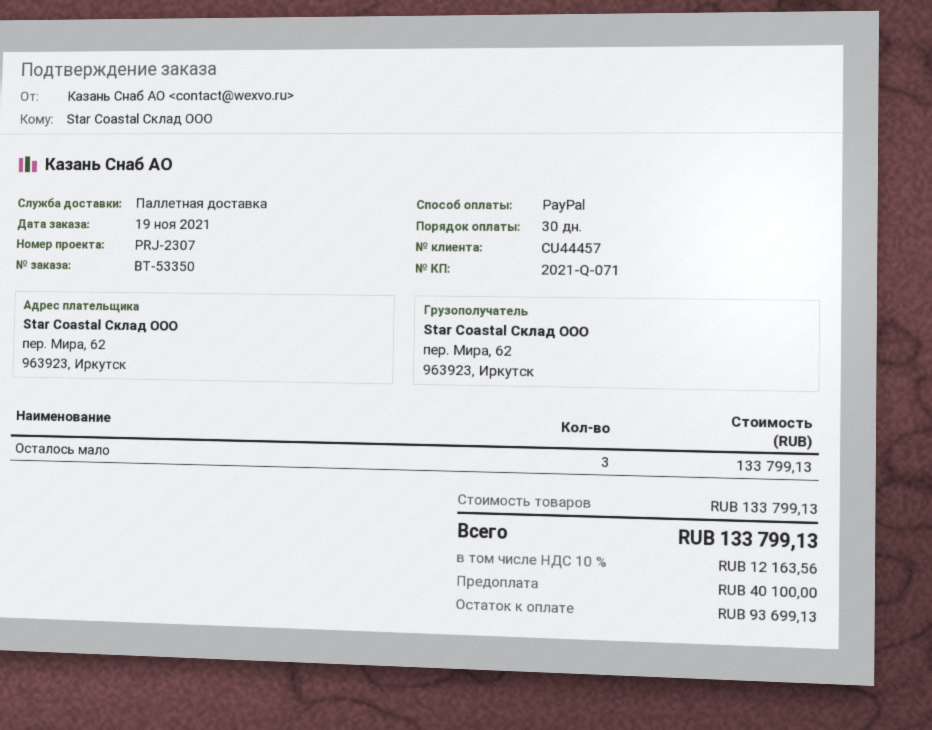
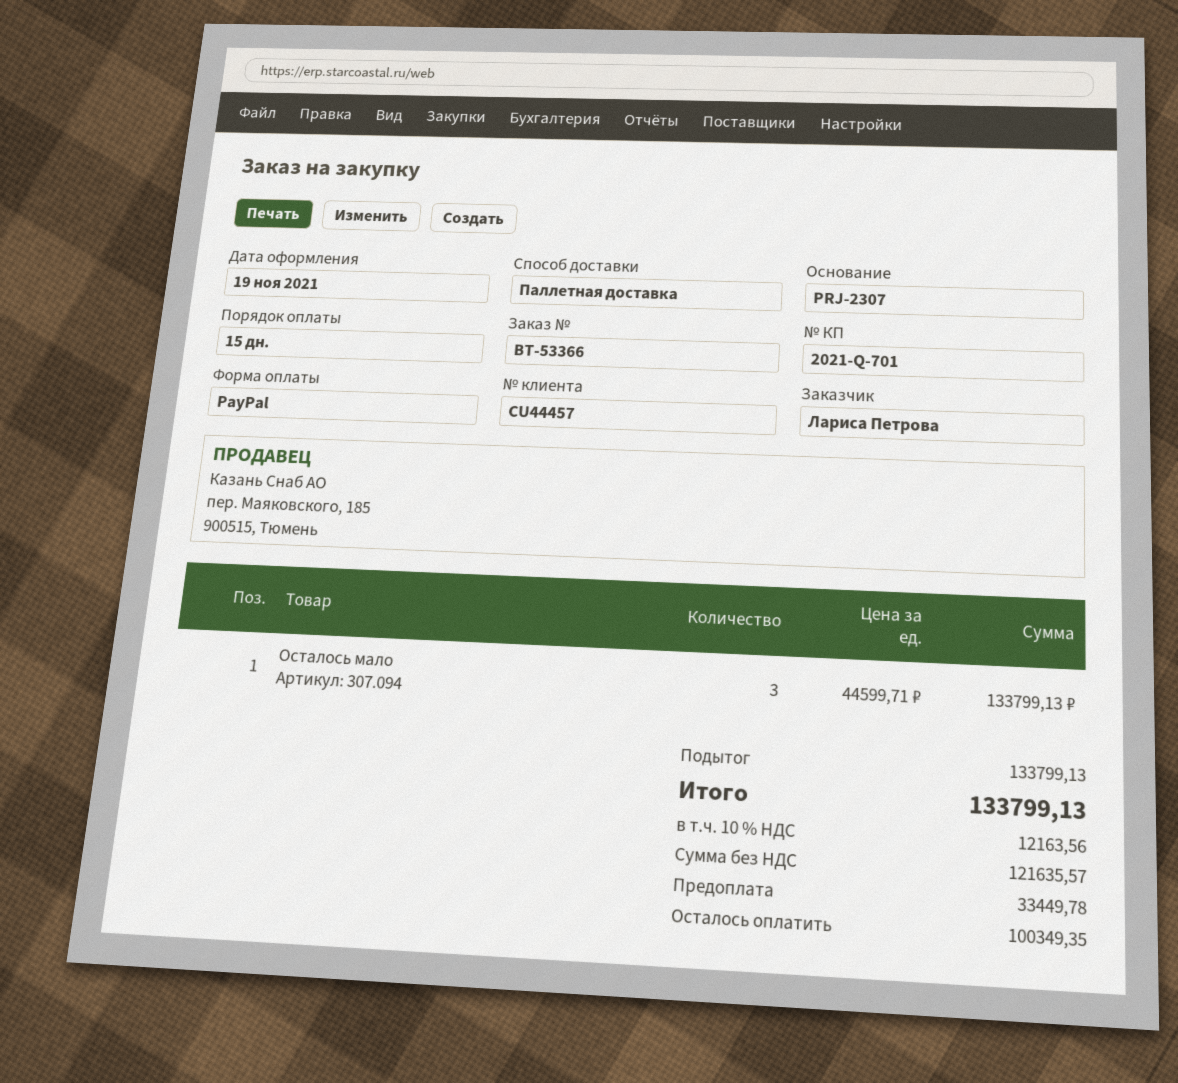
quote number: 2021-Q-071 -> 2021-Q-701
order number: BT-53350 -> BT-53366
payment terms: 30 days -> 15 days
deposit: 40100.00 -> 33449.78
balance: 93699.13 -> 100349.35

